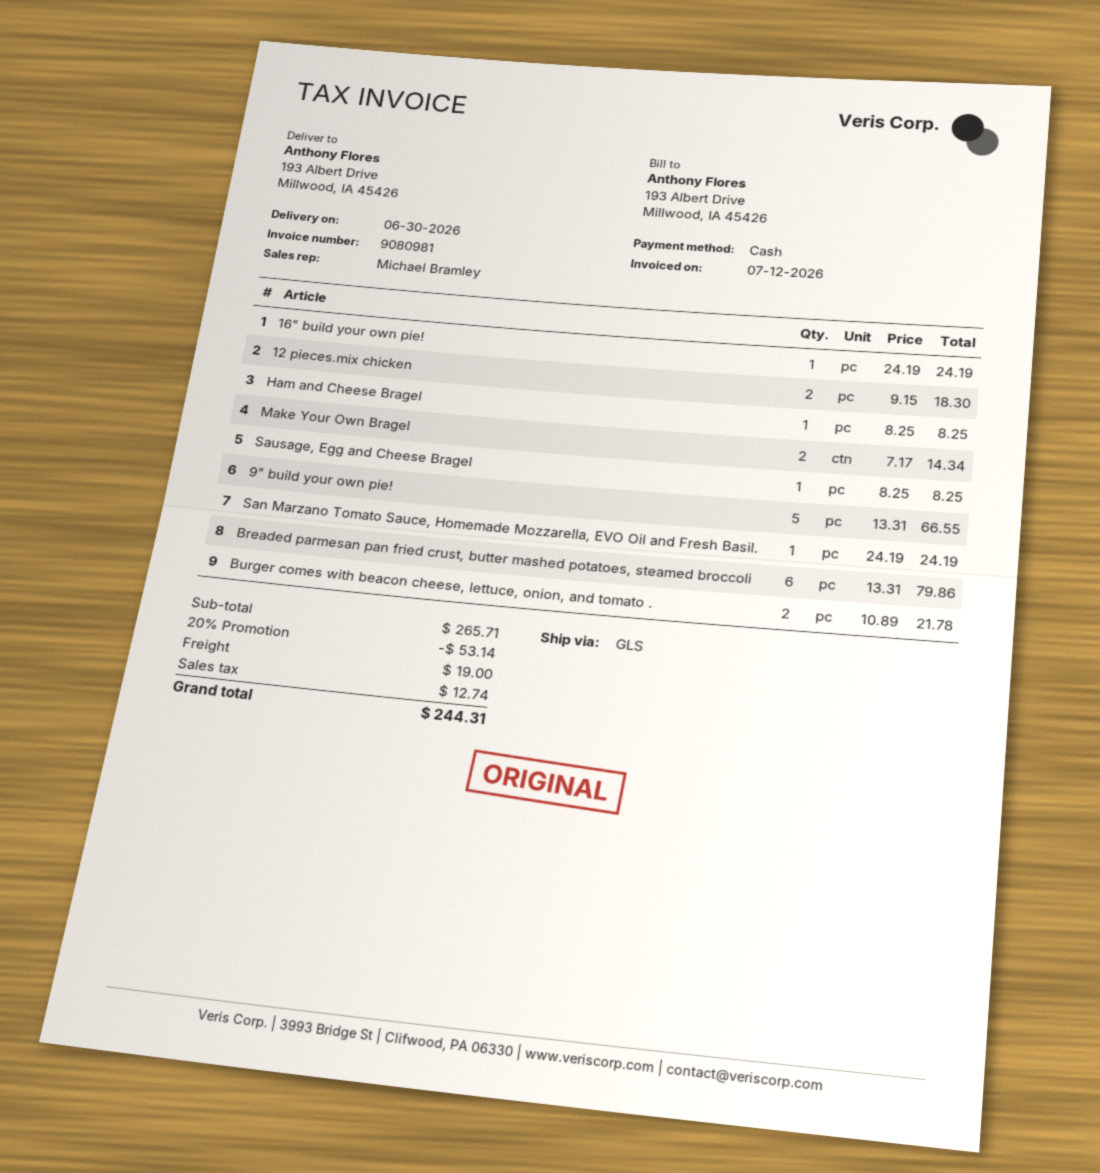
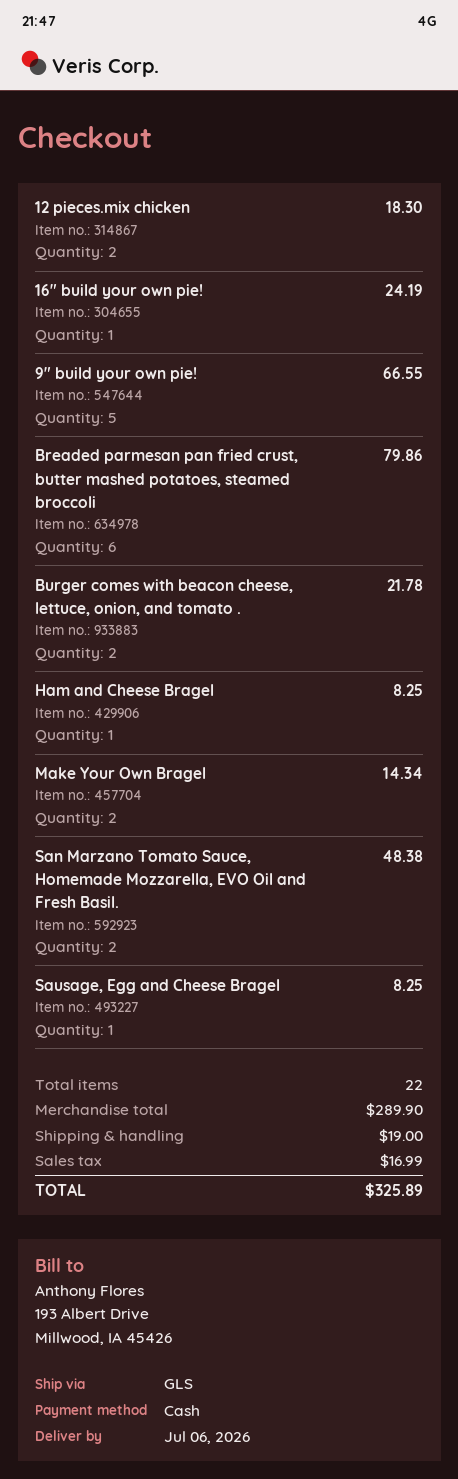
delivery date: 2026-06-30 -> 2026-07-06
San Marzano Tomato Sauce, Homemade Mozzarella, EVO Oil and Fresh Basil.: 1 for 24.19 -> 2 for 48.38
subtotal: 265.71 -> 289.90
discount: 20% = 53.14 -> none
tax: 12.74 -> 16.99
total: 244.31 -> 325.89

